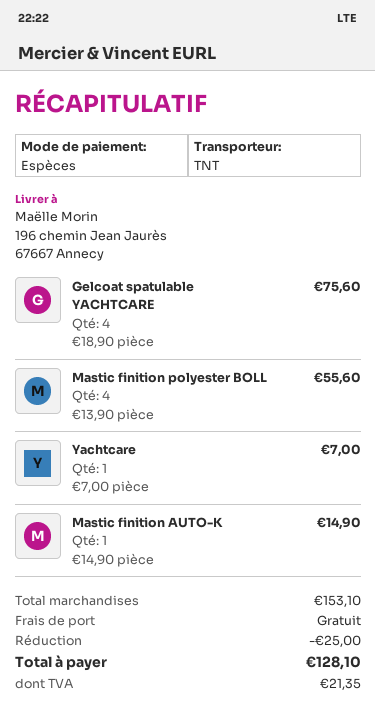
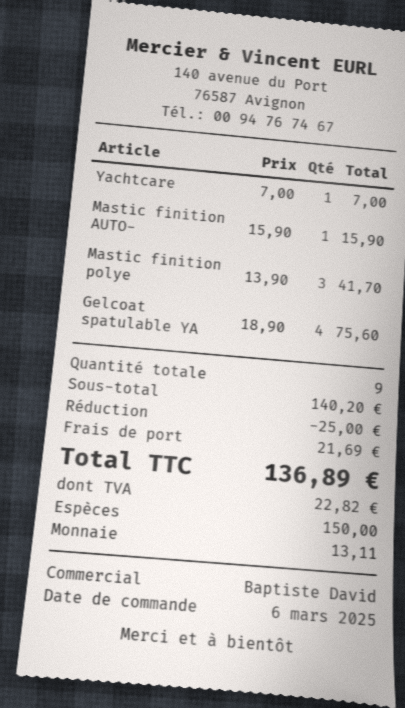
Mastic finition polyester BOLL: 4 x 13.90 = 55.60 -> 3 x 13.90 = 41.70
Mastic finition AUTO-K: 1 x 14.90 = 14.90 -> 1 x 15.90 = 15.90
subtotal: 153.10 -> 140.20
shipping: 0.00 -> 21.69
tax: 21.35 -> 22.82
total: 128.10 -> 136.89

